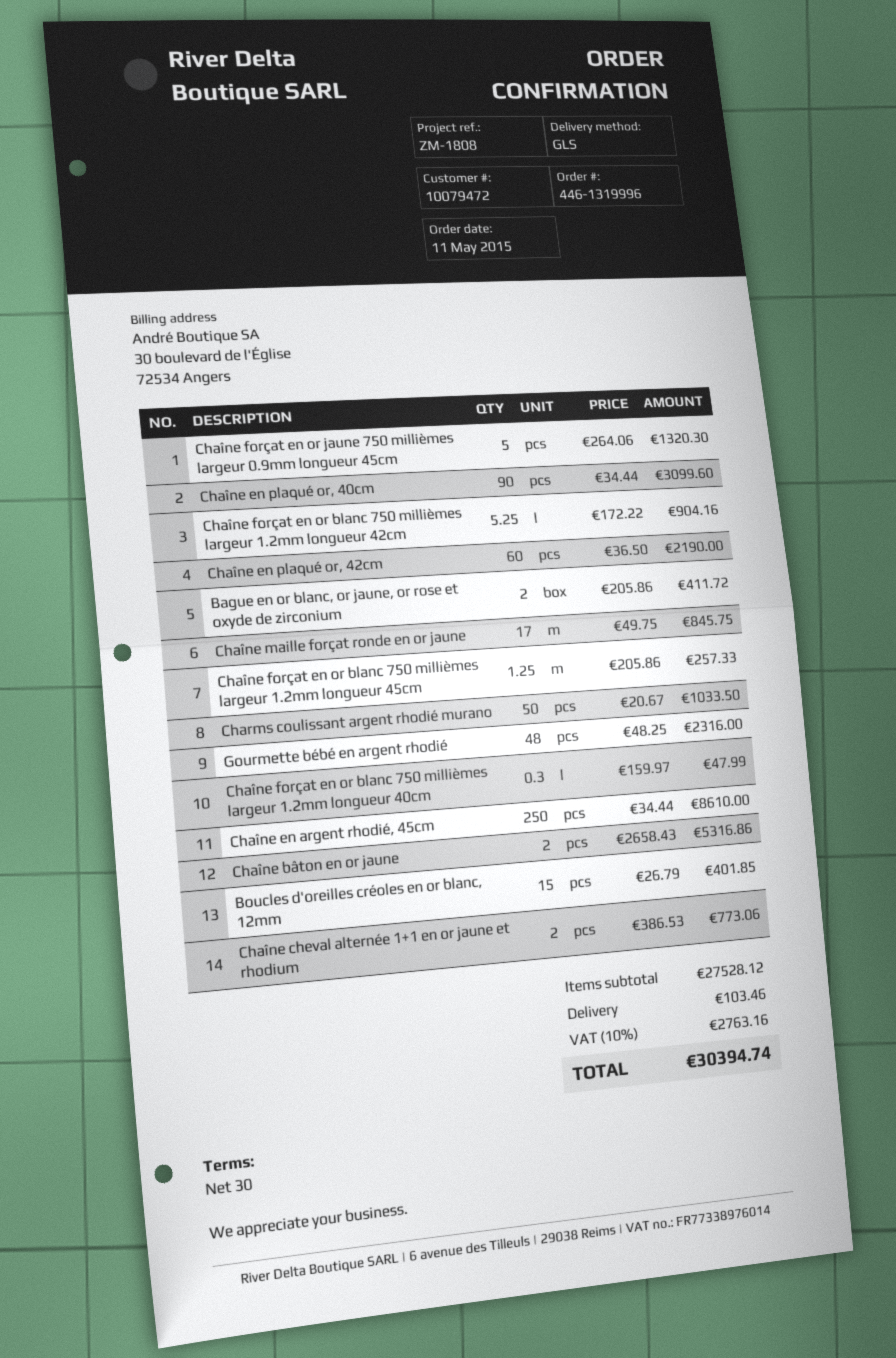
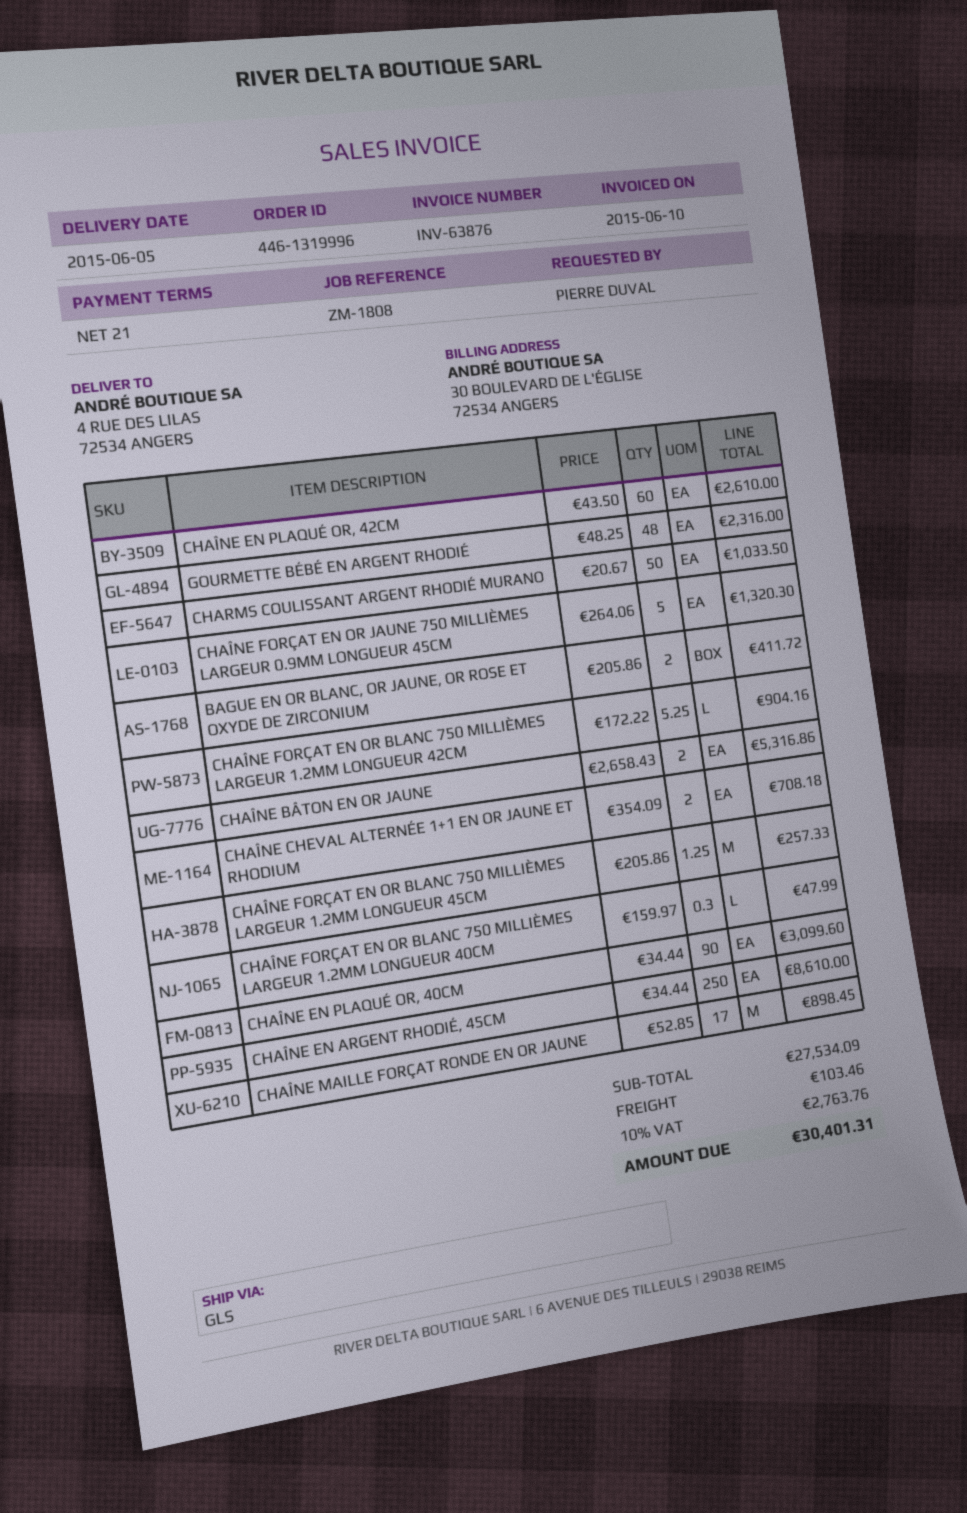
payment terms: 30 days -> 21 days
Chaîne en plaqué or, 42cm: 60 x 36.50 = 2190.00 -> 60 x 43.50 = 2610.00
Chaîne maille forçat ronde en or jaune: 17 x 49.75 = 845.75 -> 17 x 52.85 = 898.45
Boucles d'oreilles créoles en or blanc, 12mm: 15 x 26.79 = 401.85 -> none
Chaîne cheval alternée 1+1 en or jaune et rhodium: 2 x 386.53 = 773.06 -> 2 x 354.09 = 708.18
subtotal: 27528.12 -> 27534.09
tax: 10% = 2763.16 -> 10% = 2763.76
total: 30394.74 -> 30401.31

